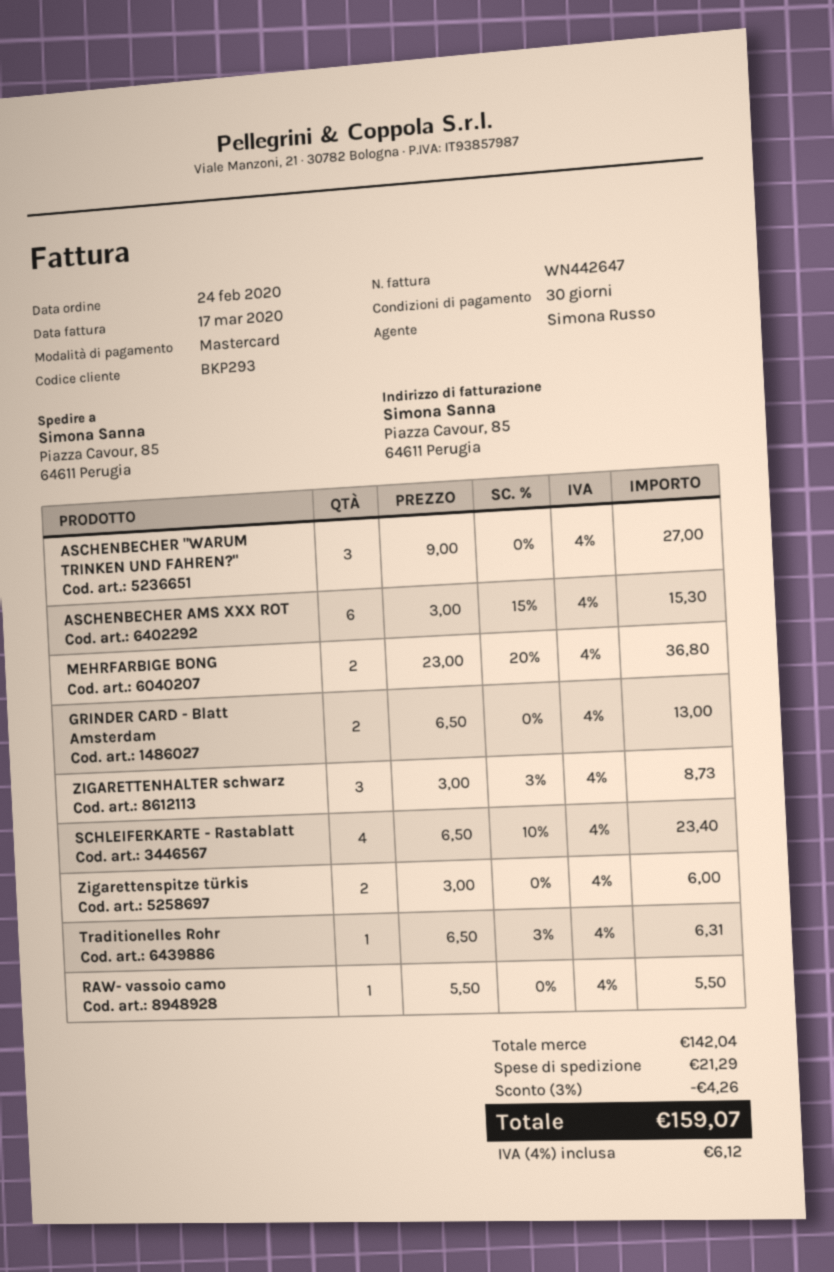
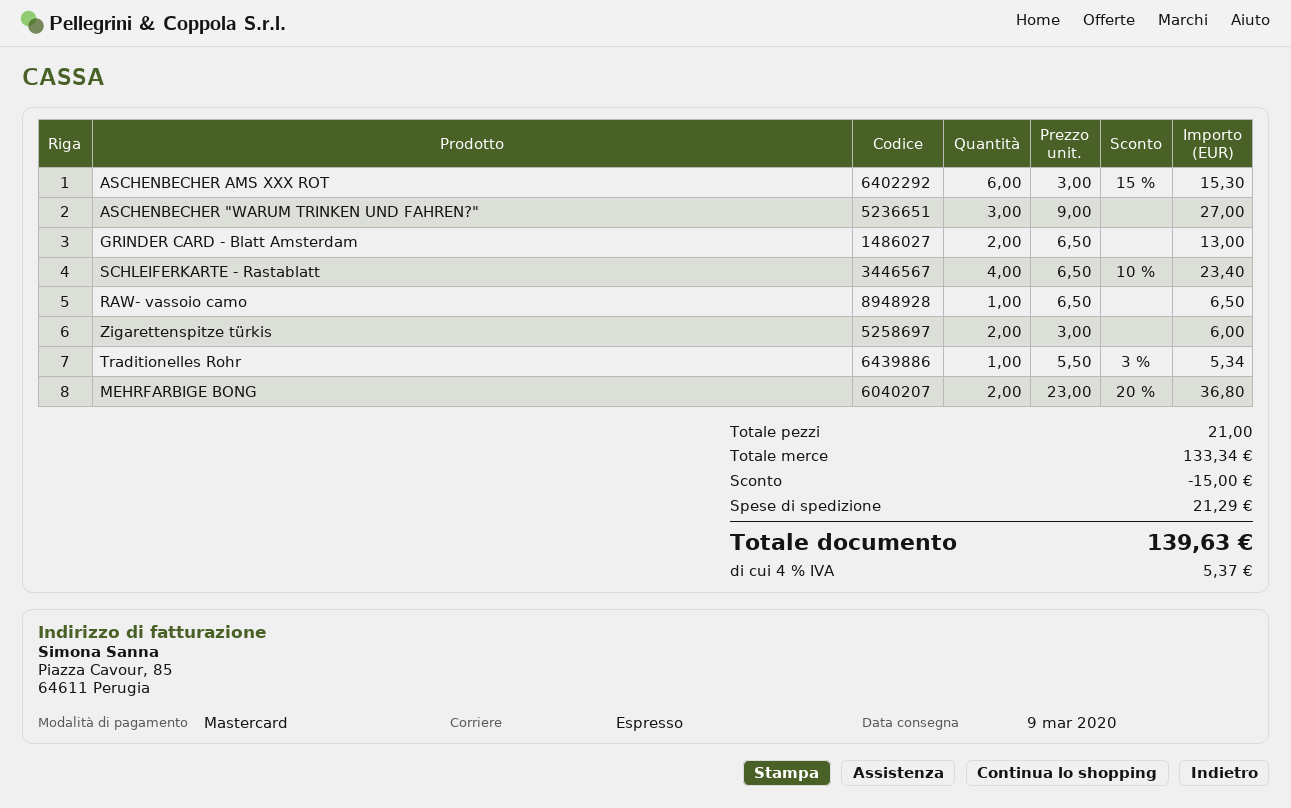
ZIGARETTENHALTER schwarz: 3 x 3.00 - 3% = 8.73 -> none
Traditionelles Rohr: 1 x 6.50 - 3% = 6.31 -> 1 x 5.50 - 3% = 5.34
RAW- vassoio camo: 1 x 5.50 = 5.50 -> 1 x 6.50 = 6.50
subtotal: 142.04 -> 133.34
discount: 4.26 -> 15.00
tax: 4% = 6.12 -> 4% = 5.37
total: 159.07 -> 139.63

